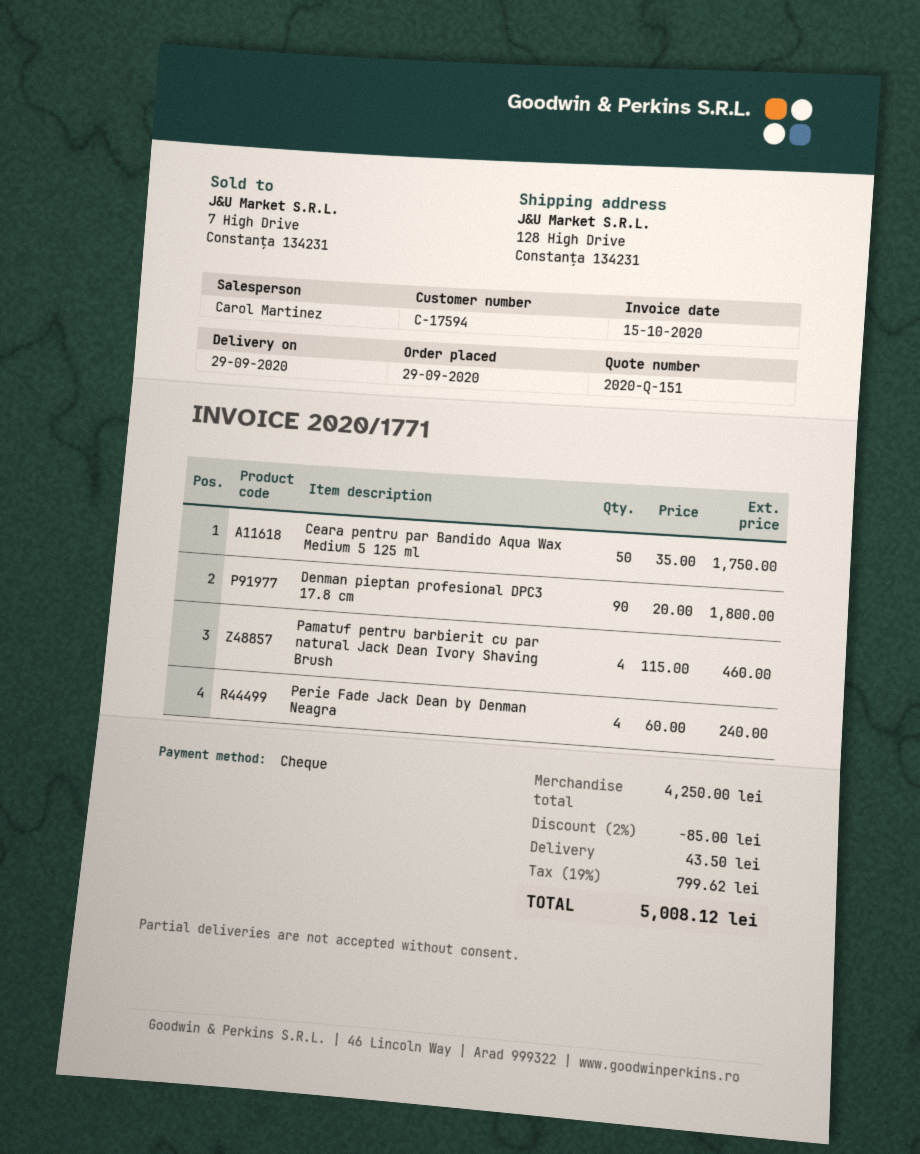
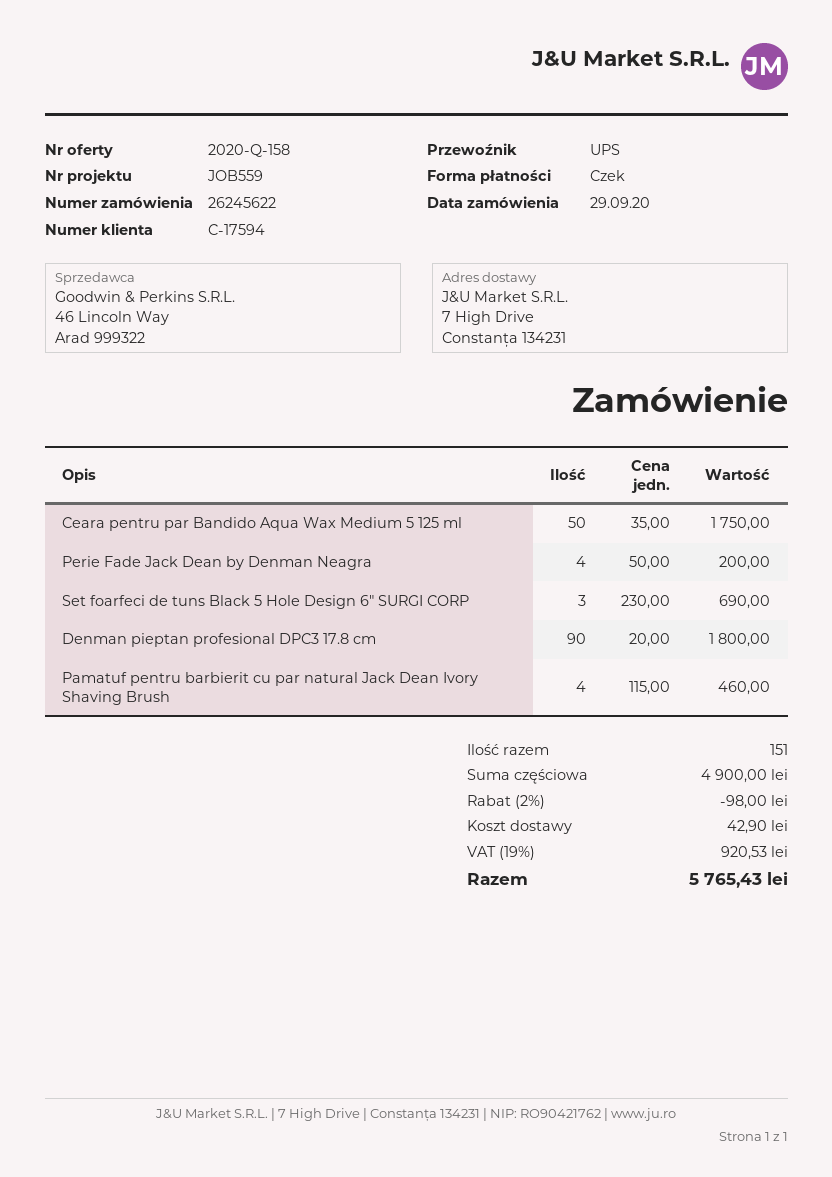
quote number: 2020-Q-151 -> 2020-Q-158
ship to: 128 High Drive, Constanța 134231 -> 7 High Drive, Constanța 134231
Perie Fade Jack Dean by Denman Neagra: 4 x 60.00 = 240.00 -> 4 x 50.00 = 200.00
Set foarfeci de tuns Black 5 Hole Design 6″ SURGI CORP: none -> 3 x 230.00 = 690.00
subtotal: 4250.00 -> 4900.00
discount: 2% = 85.00 -> 2% = 98.00
shipping: 43.50 -> 42.90
tax: 19% = 799.62 -> 19% = 920.53
total: 5008.12 -> 5765.43

